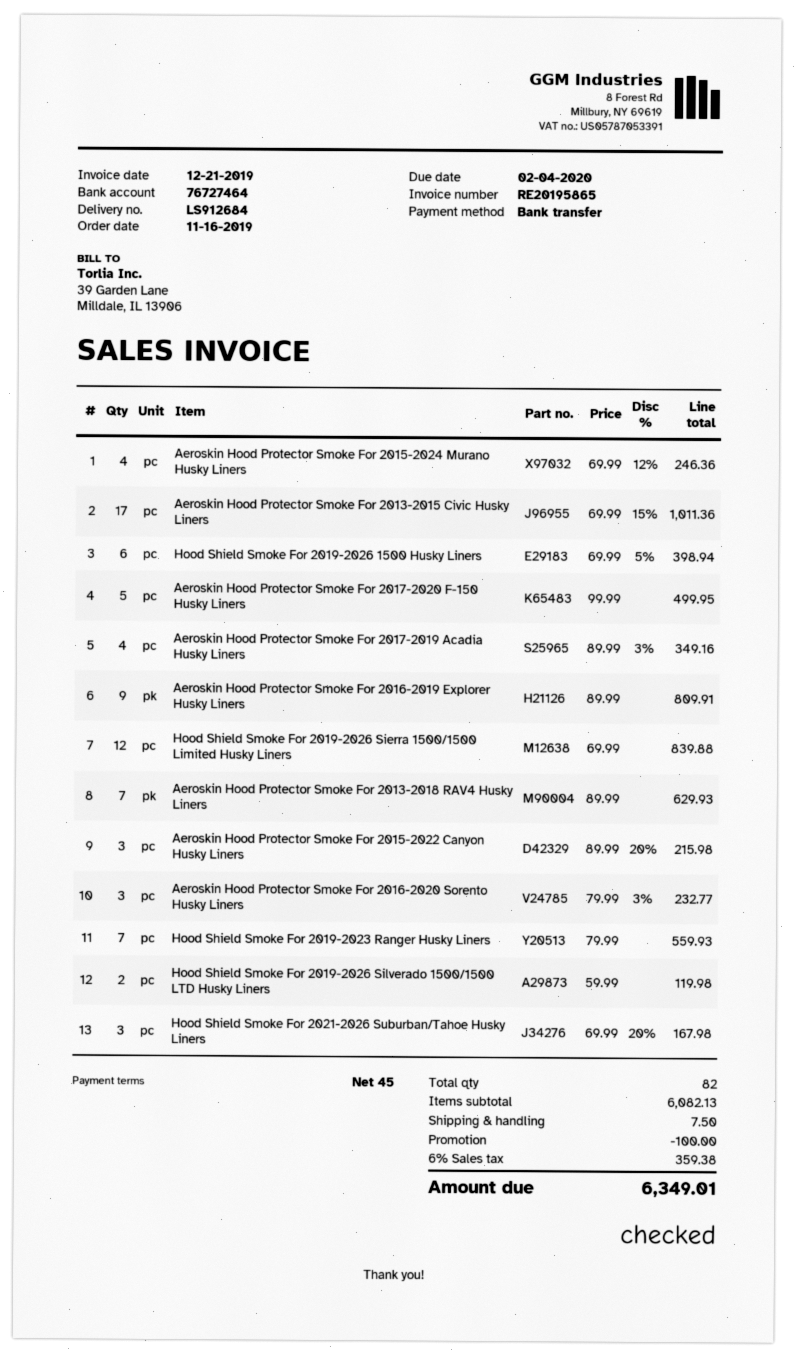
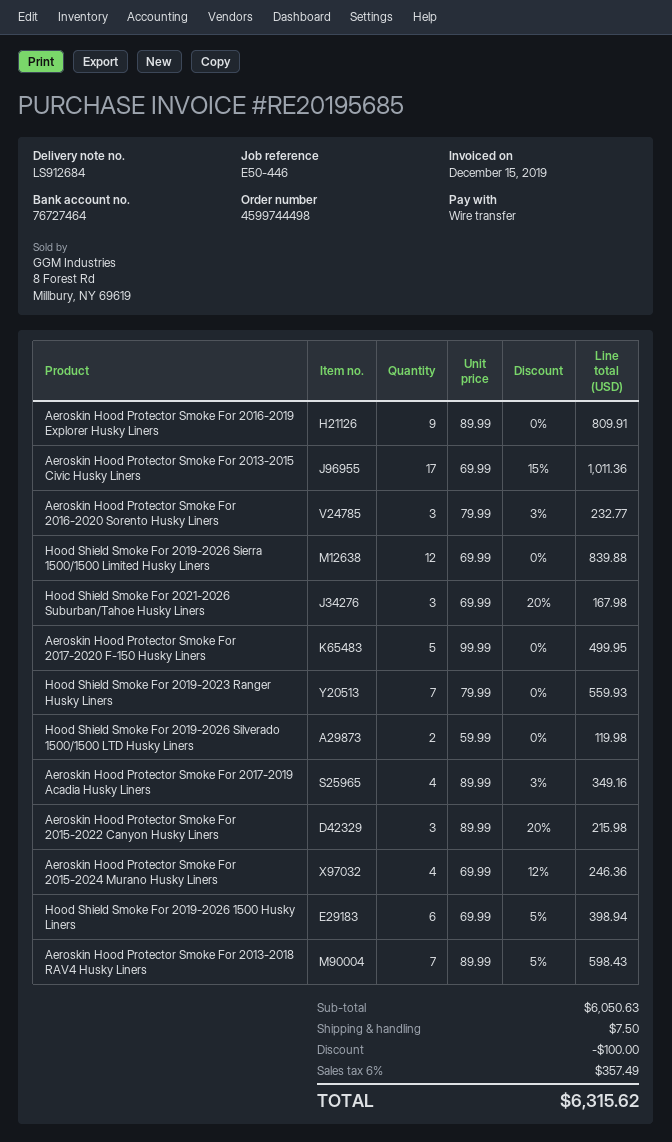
invoice number: RE20195865 -> RE20195685
invoice date: 2019-12-21 -> 2019-12-15
Aeroskin Hood Protector Smoke For 2013-2018 RAV4 Husky Liners: 7 x 89.99 = 629.93 -> 7 x 89.99 - 5% = 598.43
subtotal: 6082.13 -> 6050.63
tax: 6% = 359.38 -> 6% = 357.49
total: 6349.01 -> 6315.62

